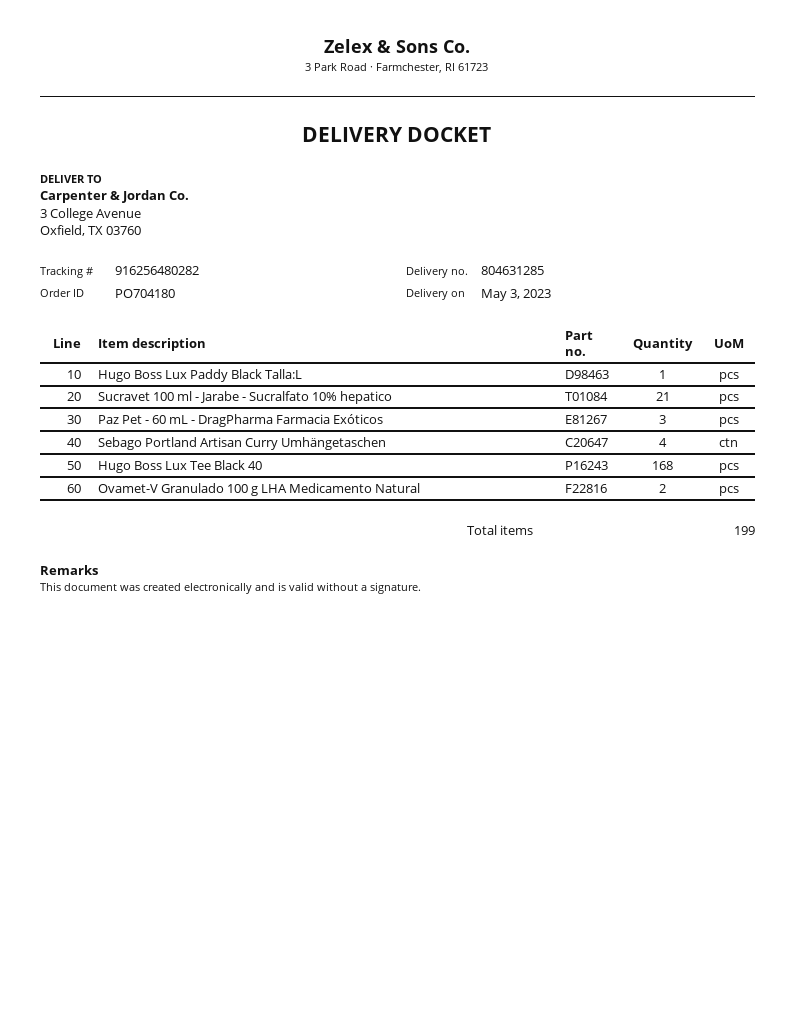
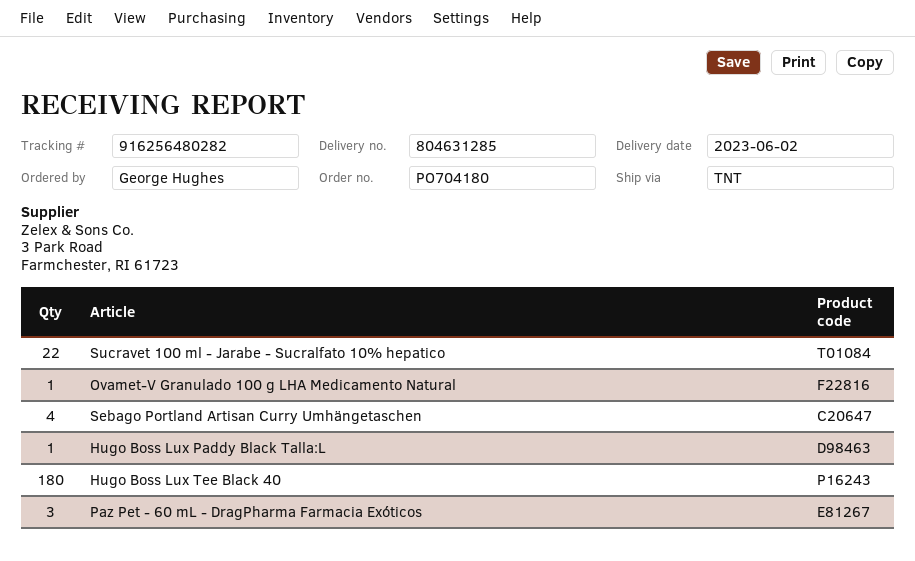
delivery date: 2023-05-03 -> 2023-06-02
Sucravet 100 ml - Jarabe - Sucralfato 10% hepatico: 21 -> 22
Hugo Boss Lux Tee Black 40: 168 -> 180
Ovamet-V Granulado 100 g LHA Medicamento Natural: 2 -> 1

